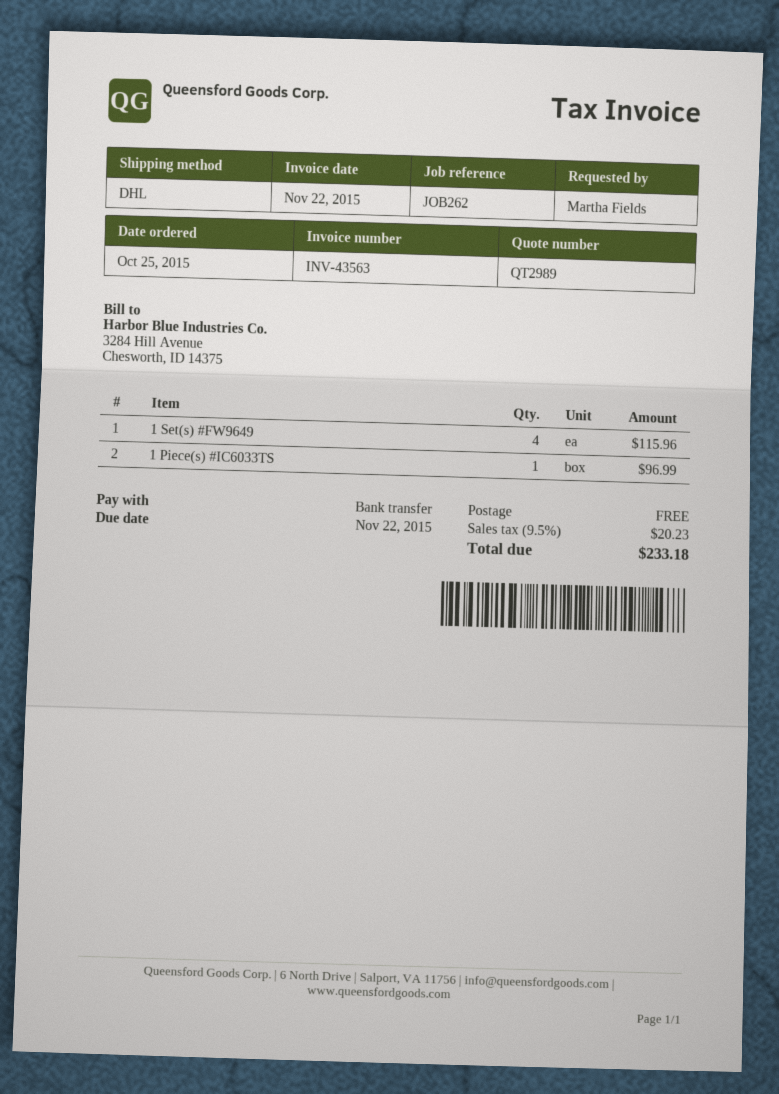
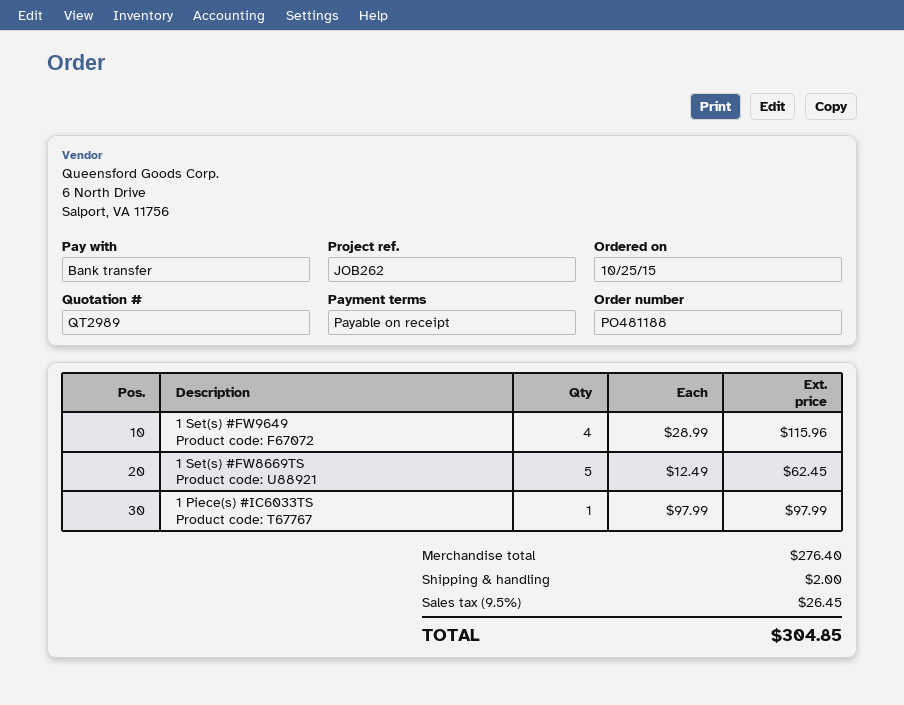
1 Piece(s) #IC6033TS: 1 for 96.99 -> 1 for 97.99
1 Set(s) #FW8669TS: none -> 5 for 62.45
shipping: 0.00 -> 2.00
tax: 9.5% = 20.23 -> 9.5% = 26.45
total: 233.18 -> 304.85

